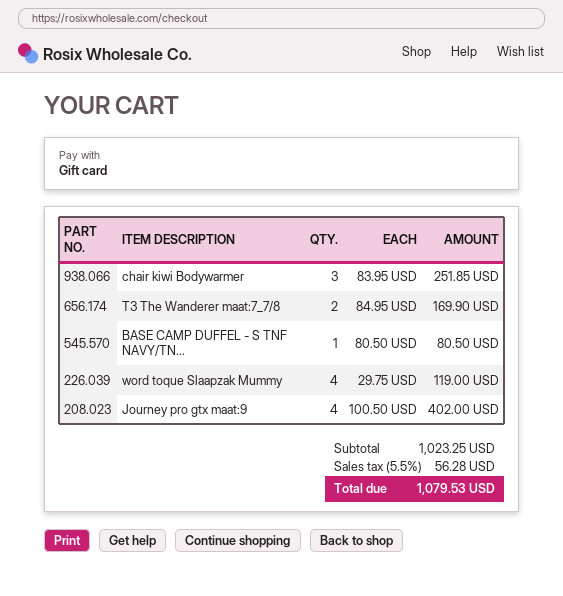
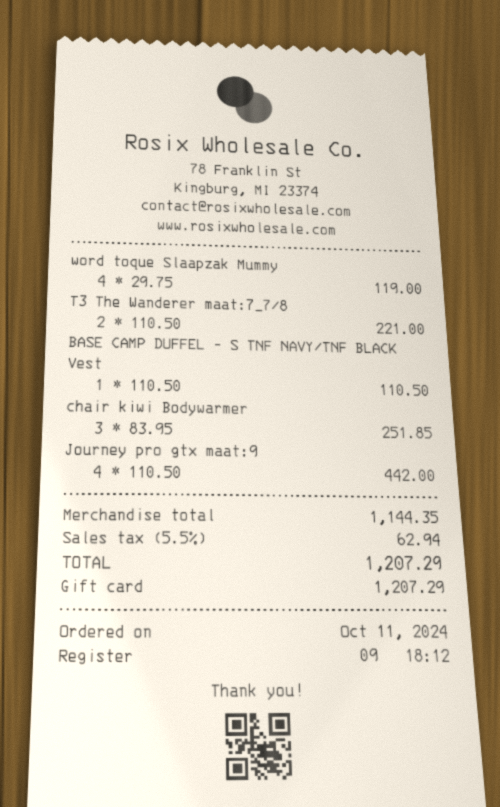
T3 The Wanderer maat:7_7/8: 2 x 84.95 = 169.90 -> 2 x 110.50 = 221.00
BASE CAMP DUFFEL - S TNF NAVY/TN...: 1 x 80.50 = 80.50 -> 1 x 110.50 = 110.50
Journey pro gtx maat:9: 4 x 100.50 = 402.00 -> 4 x 110.50 = 442.00
subtotal: 1023.25 -> 1144.35
tax: 5.5% = 56.28 -> 5.5% = 62.94
total: 1079.53 -> 1207.29

